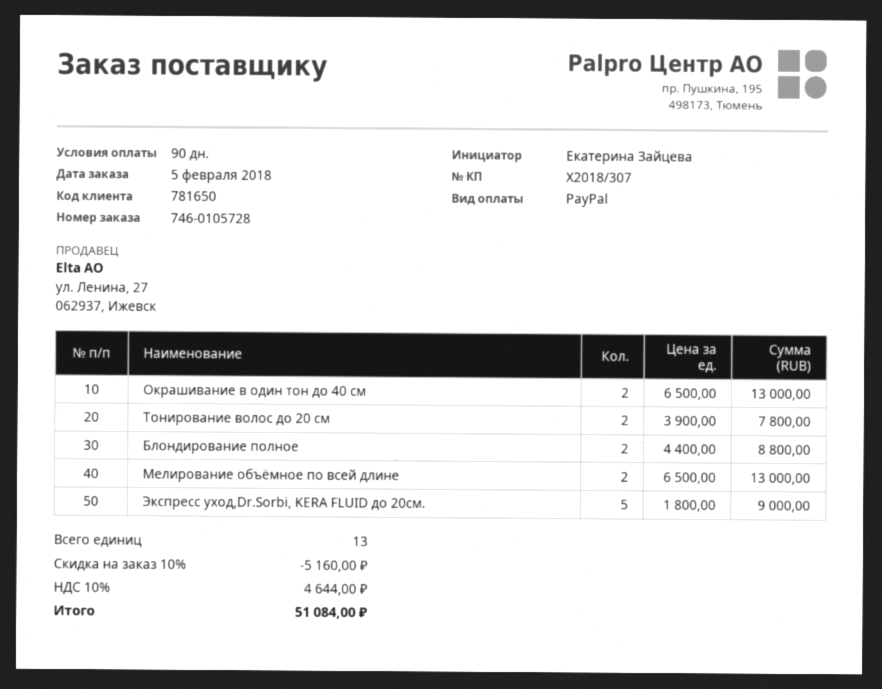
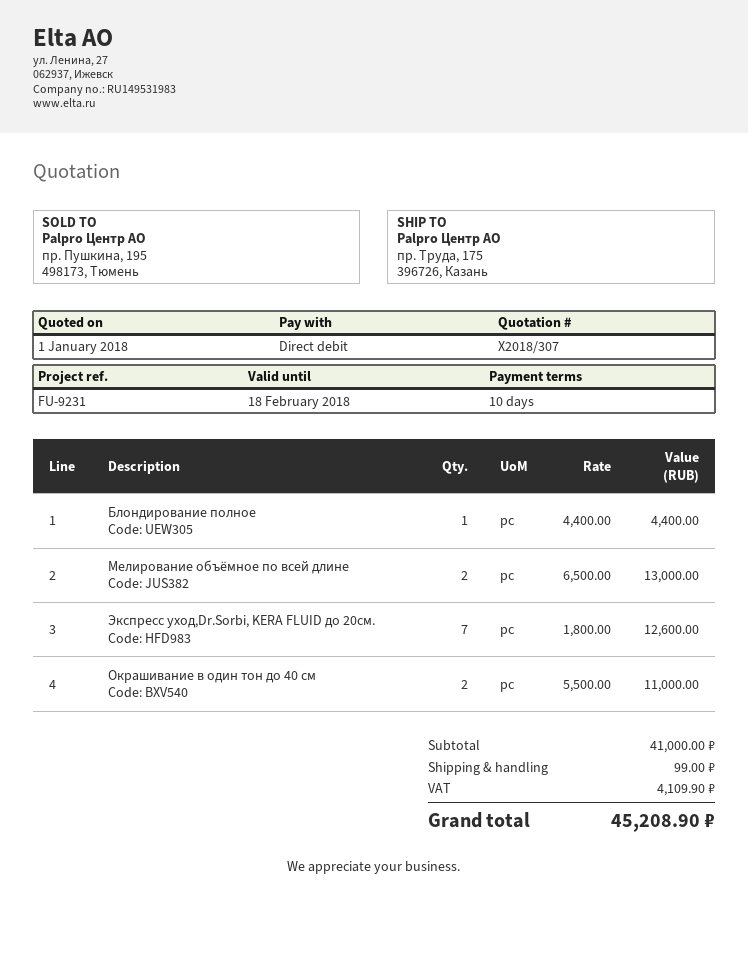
payment terms: 90 days -> 10 days
payment method: PayPal -> direct debit
Окрашивание в один тон до 40 см: 2 x 6500.00 = 13000.00 -> 2 x 5500.00 = 11000.00
Тонирование волос до 20 см: 2 x 3900.00 = 7800.00 -> none
Блондирование полное: 2 x 4400.00 = 8800.00 -> 1 x 4400.00 = 4400.00
Экспресс уход,Dr.Sorbi, KERA FLUID до 20см.: 5 x 1800.00 = 9000.00 -> 7 x 1800.00 = 12600.00
discount: 10% = 5160.00 -> none
shipping: none -> 99.00
tax: 4644.00 -> 4109.90
total: 51084.00 -> 45208.90

